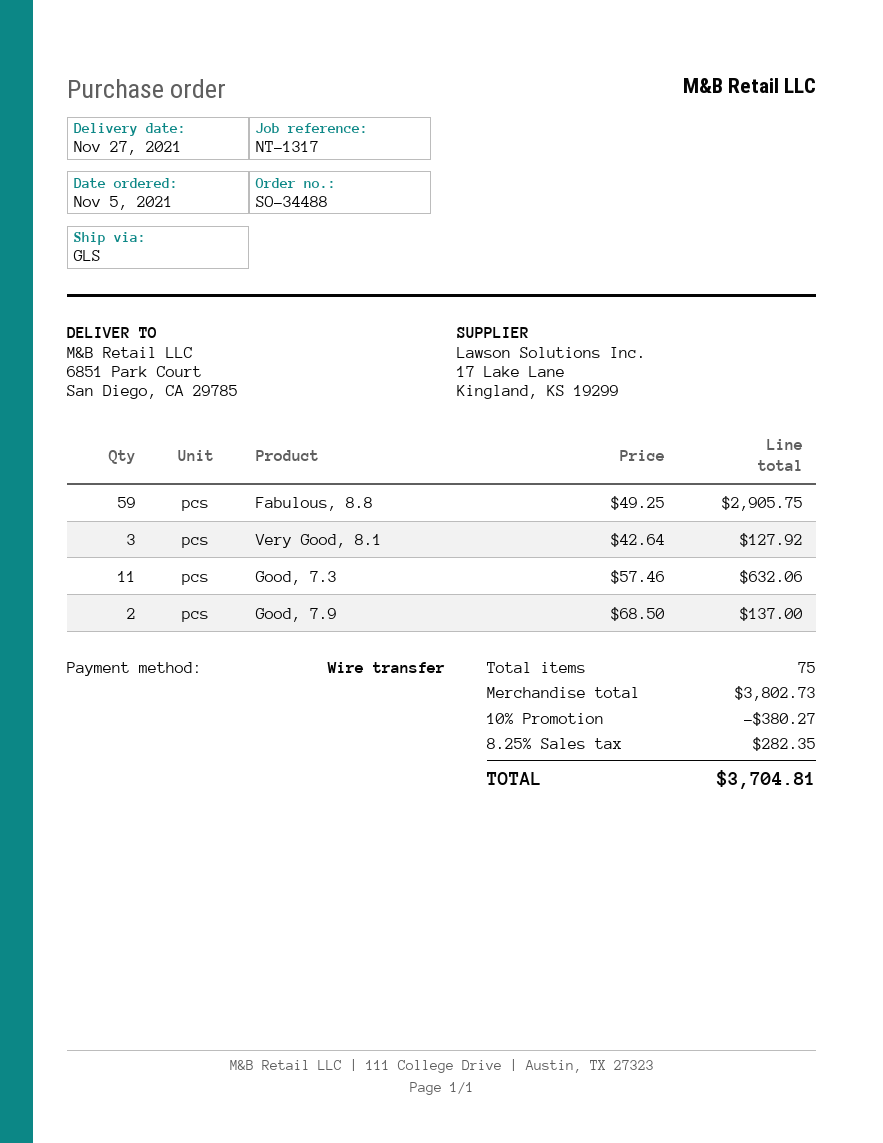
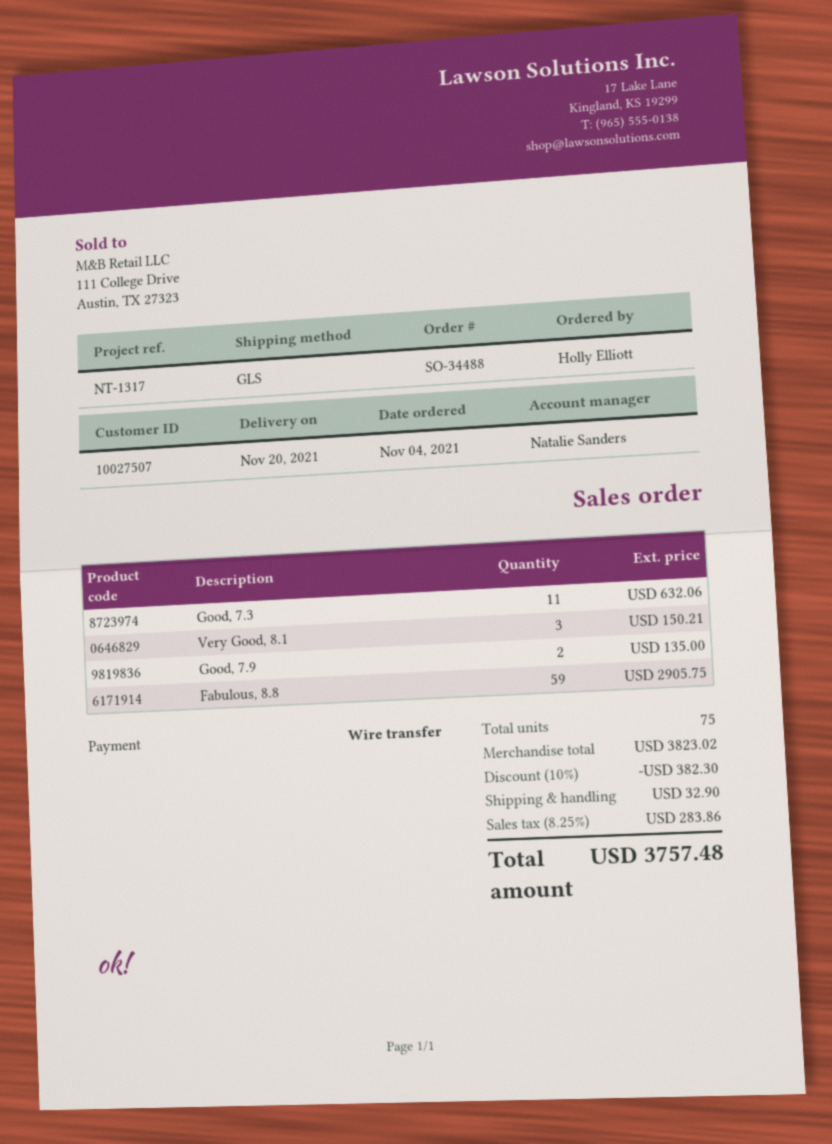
order date: 2021-11-05 -> 2021-11-04
delivery date: 2021-11-27 -> 2021-11-20
Very Good, 8.1: 3 for 127.92 -> 3 for 150.21
Good, 7.9: 2 for 137.00 -> 2 for 135.00
subtotal: 3802.73 -> 3823.02
discount: 10% = 380.27 -> 10% = 382.30
shipping: none -> 32.90
tax: 8.25% = 282.35 -> 8.25% = 283.86
total: 3704.81 -> 3757.48

